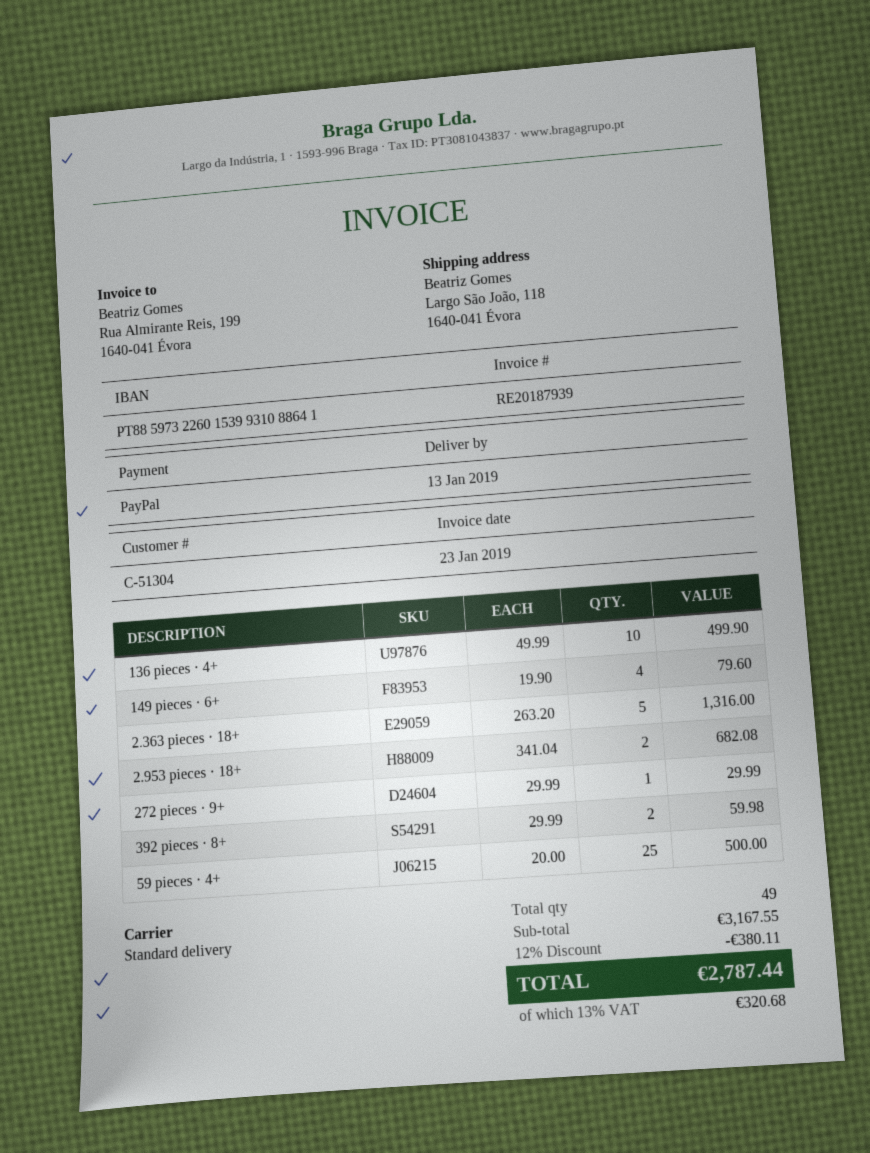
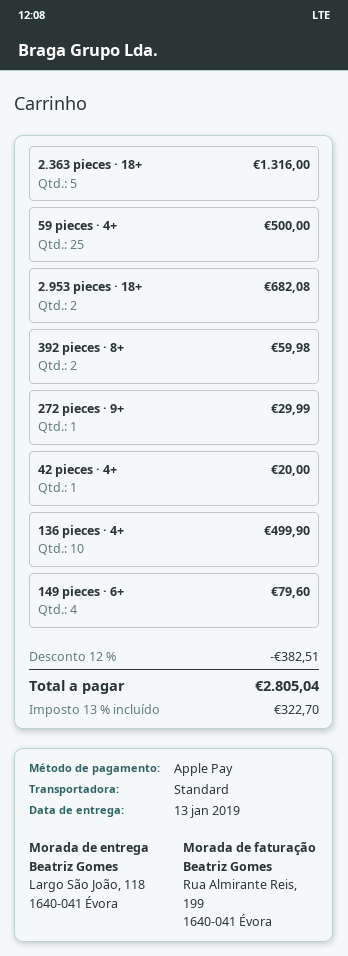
payment method: PayPal -> Apple Pay
42 pieces · 4+: none -> 1 for 20.00
discount: 12% = 380.11 -> 12% = 382.51
tax: 13% = 320.68 -> 13% = 322.70
total: 2787.44 -> 2805.04

